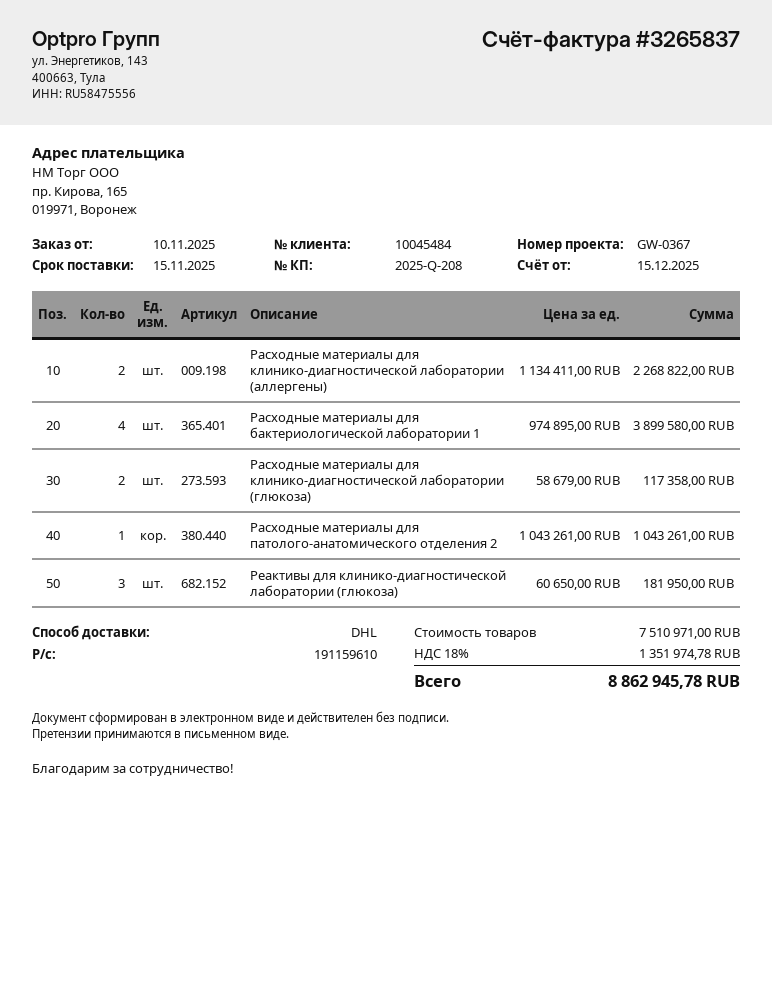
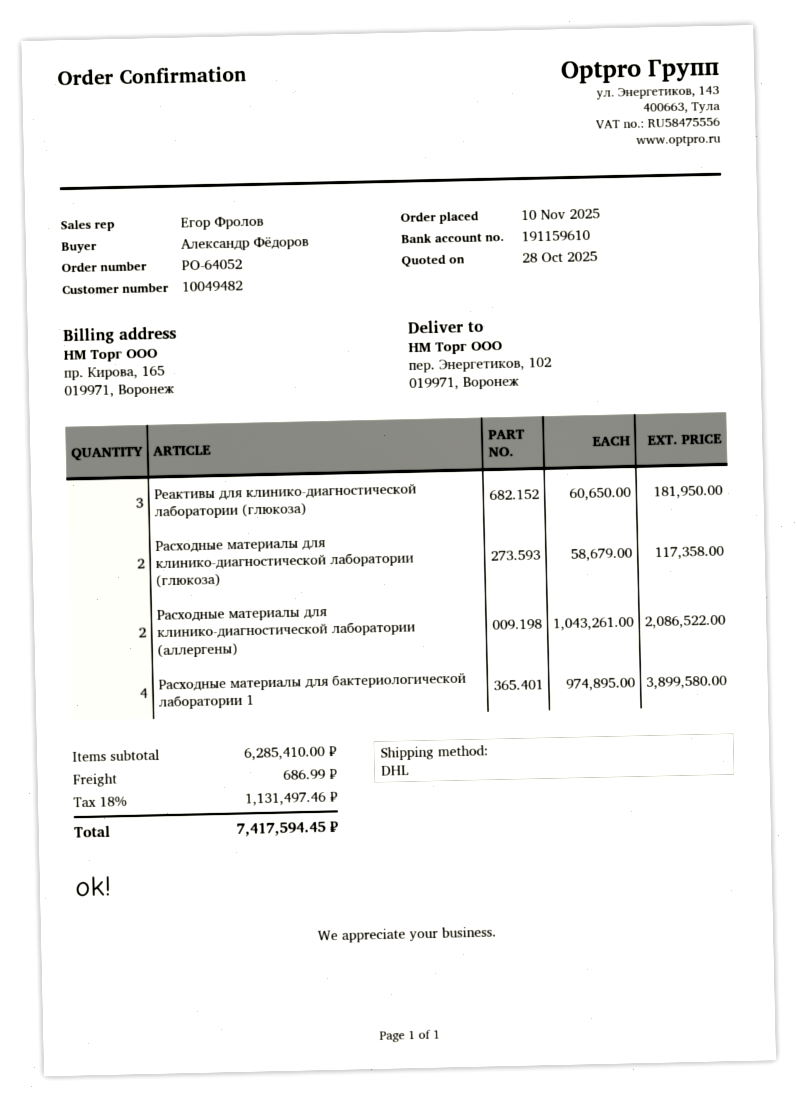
customer number: 10045484 -> 10049482
Расходные материалы для клинико-диагностической лаборатории (аллергены): 2 x 1134411.00 = 2268822.00 -> 2 x 1043261.00 = 2086522.00
Расходные материалы для патолого-анатомического отделения 2: 1 x 1043261.00 = 1043261.00 -> none
subtotal: 7510971.00 -> 6285410.00
shipping: none -> 686.99
tax: 18% = 1351974.78 -> 18% = 1131497.46
total: 8862945.78 -> 7417594.45

